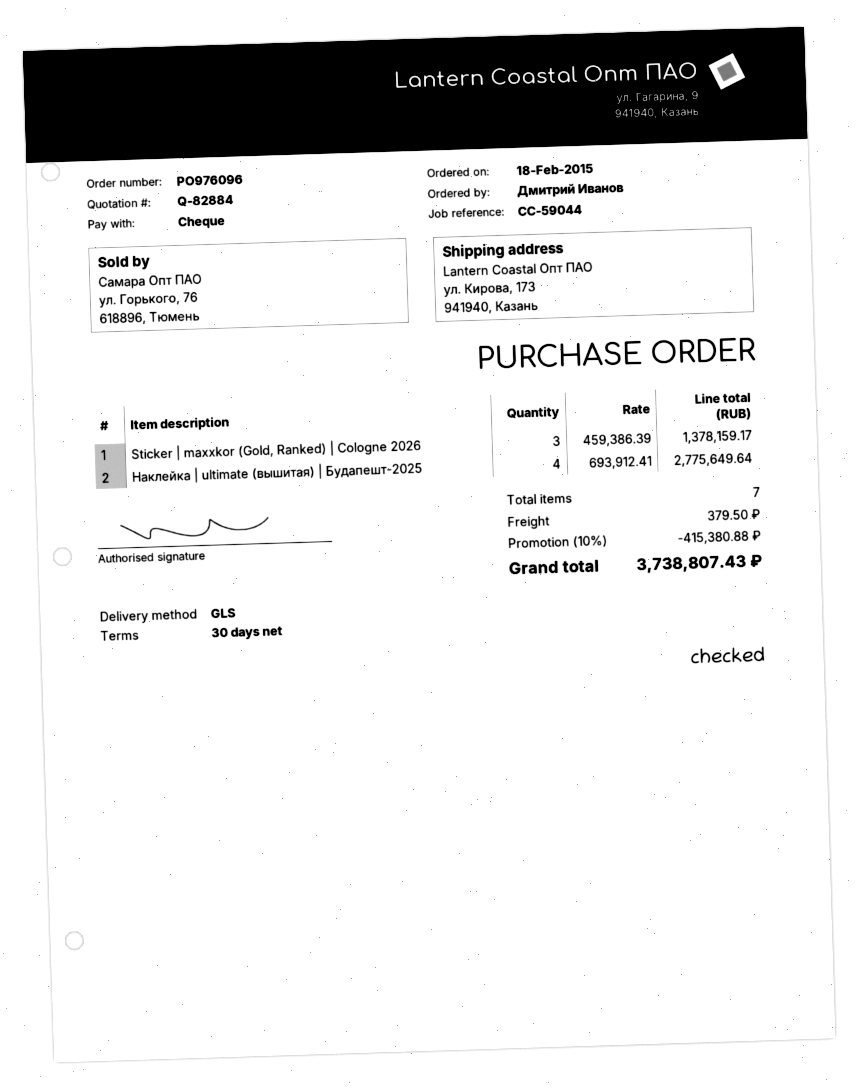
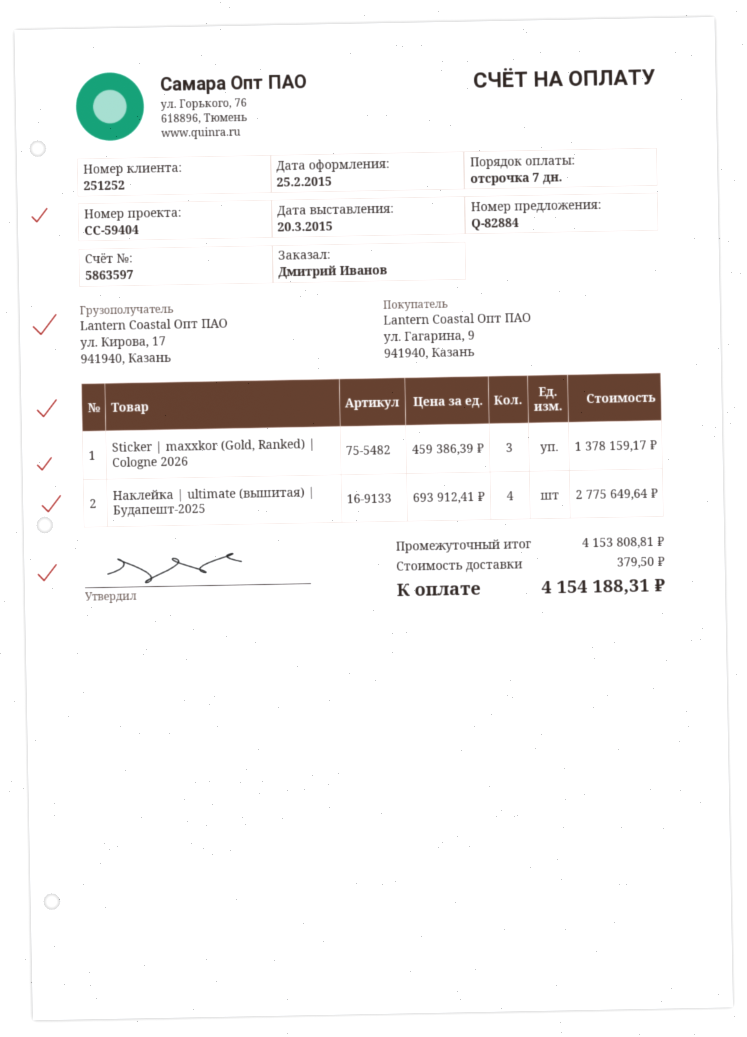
order date: 2015-02-18 -> 2015-02-25
payment terms: 30 days -> 7 days
reference: CC-59044 -> CC-59404
ship to: ул. Кирова, 173, 941940, Казань -> ул. Кирова, 17, 941940, Казань
discount: 10% = 415380.88 -> none
total: 3738807.43 -> 4154188.31

